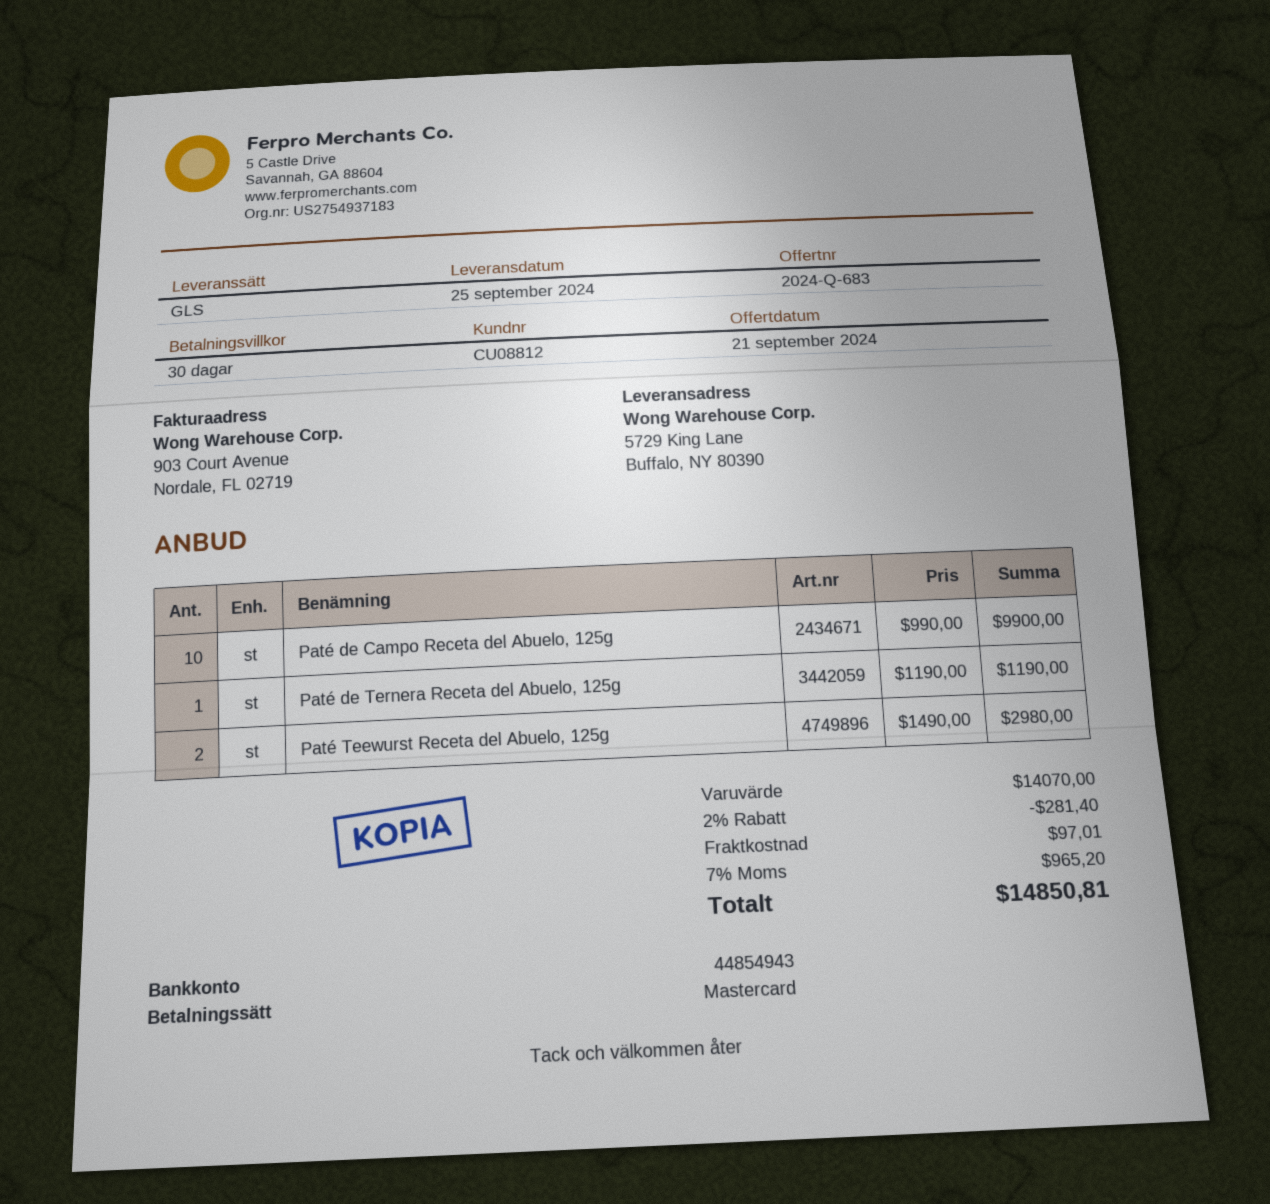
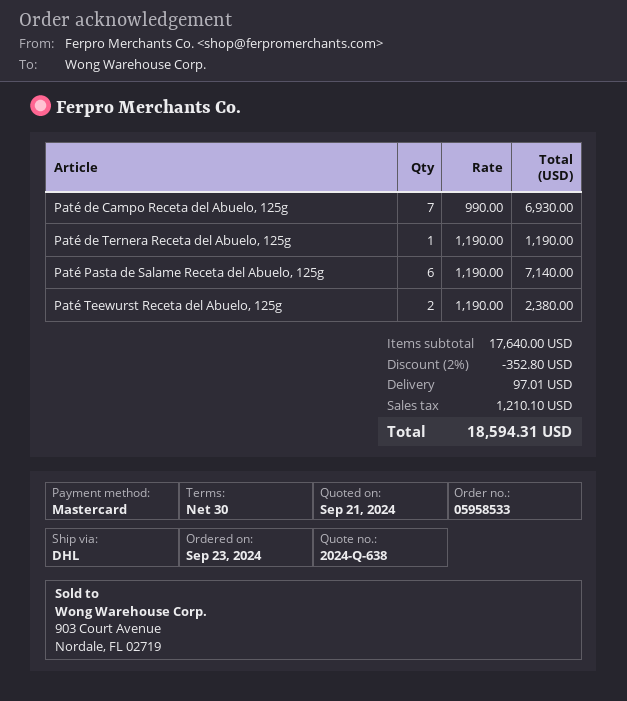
quote number: 2024-Q-683 -> 2024-Q-638
shipping method: GLS -> DHL
Paté de Campo Receta del Abuelo, 125g: 10 x 990.00 = 9900.00 -> 7 x 990.00 = 6930.00
Paté Teewurst Receta del Abuelo, 125g: 2 x 1490.00 = 2980.00 -> 2 x 1190.00 = 2380.00
Paté Pasta de Salame Receta del Abuelo, 125g: none -> 6 x 1190.00 = 7140.00
subtotal: 14070.00 -> 17640.00
discount: 2% = 281.40 -> 2% = 352.80
tax: 965.20 -> 1210.10
total: 14850.81 -> 18594.31

